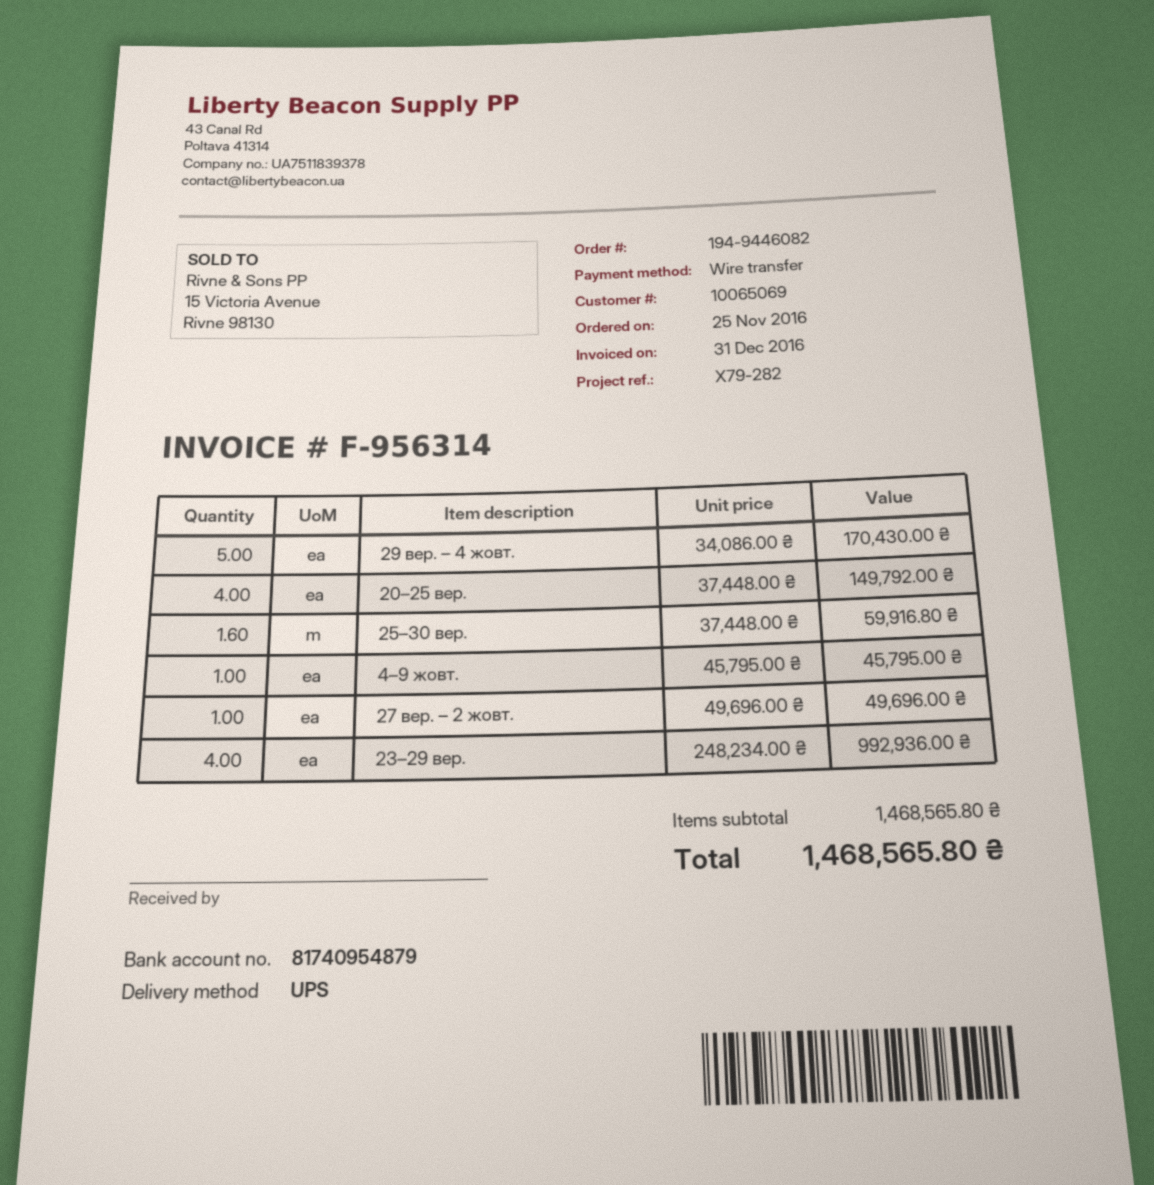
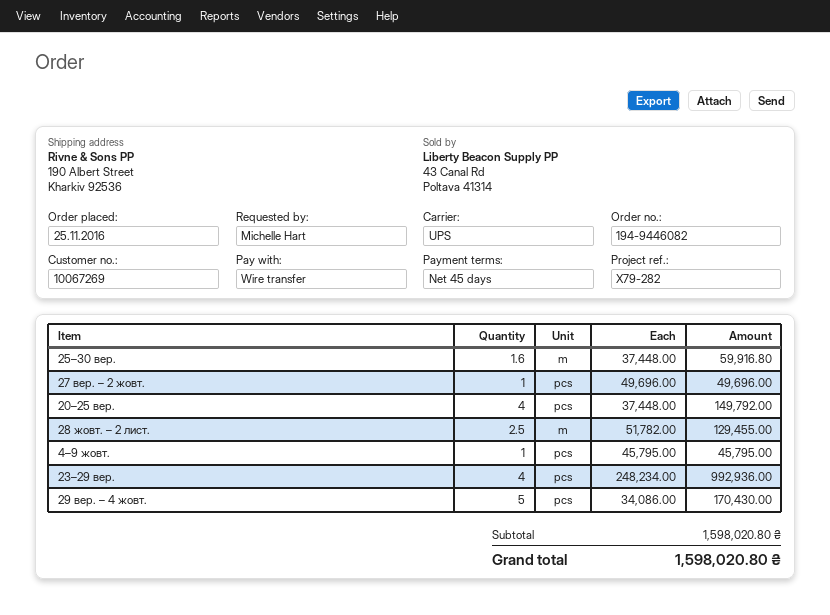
customer number: 10065069 -> 10067269
28 жовт. – 2 лист.: none -> 2.5 x 51782.00 = 129455.00
subtotal: 1468565.80 -> 1598020.80
total: 1468565.80 -> 1598020.80

